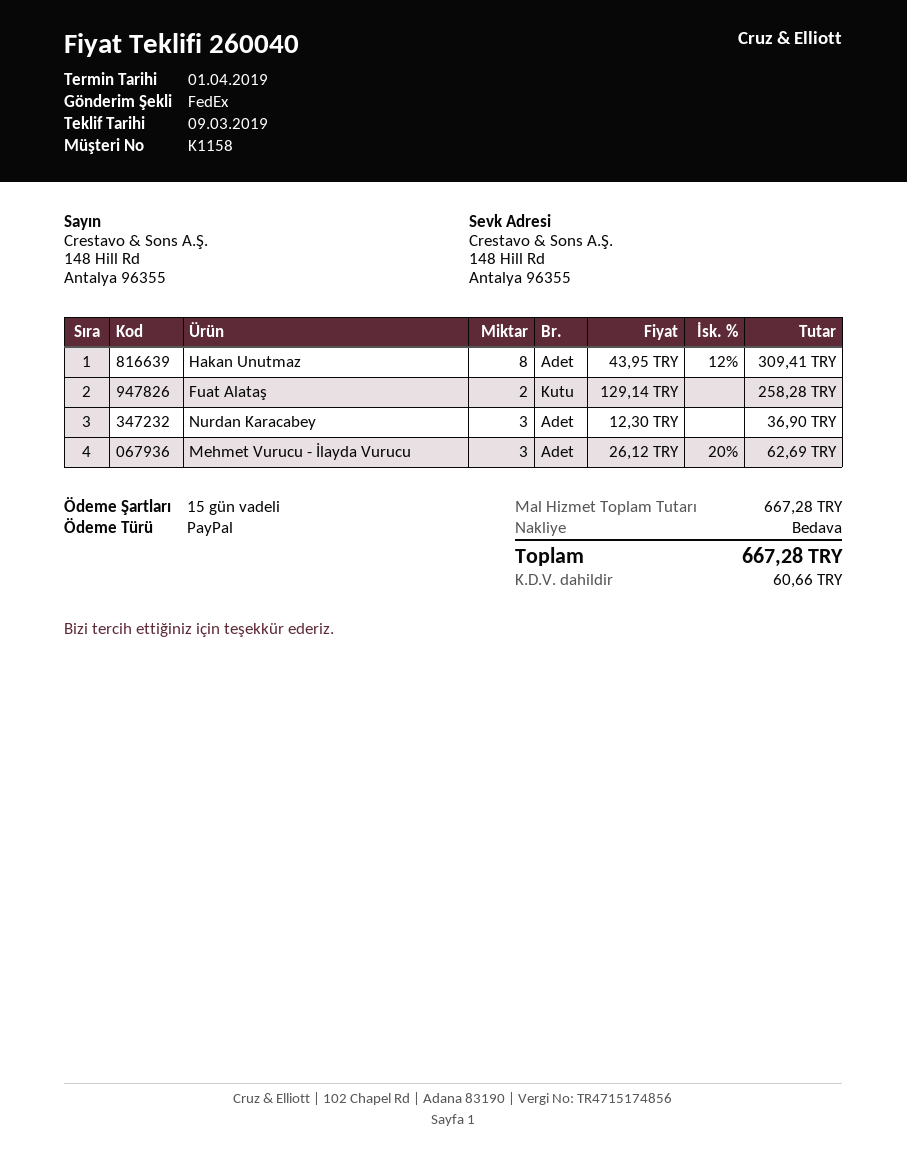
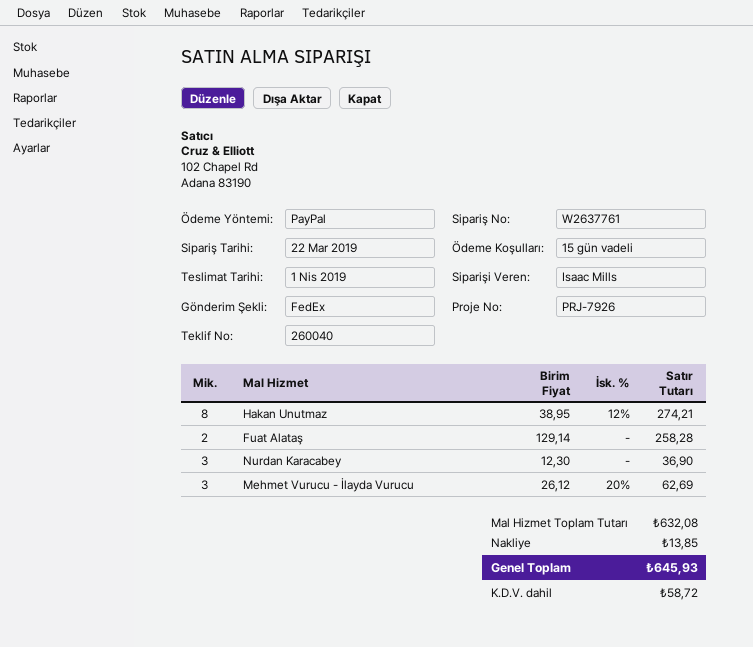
Hakan Unutmaz: 8 x 43.95 - 12% = 309.41 -> 8 x 38.95 - 12% = 274.21
subtotal: 667.28 -> 632.08
shipping: 0.00 -> 13.85
tax: 60.66 -> 58.72
total: 667.28 -> 645.93

